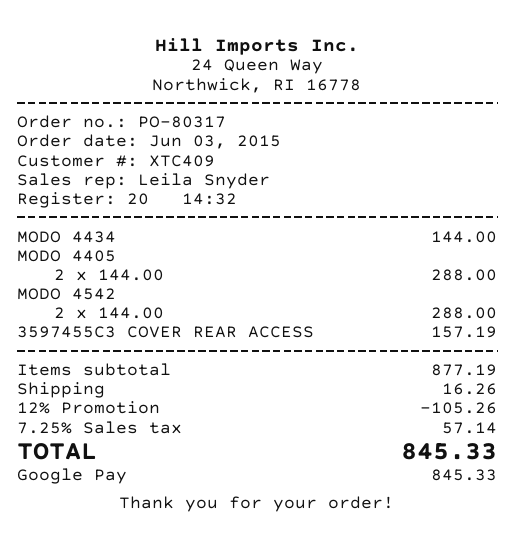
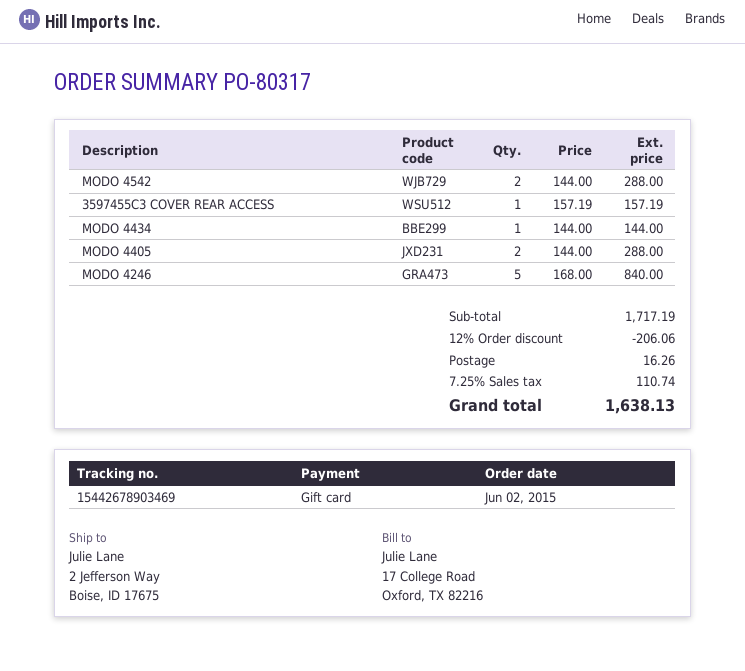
order date: 2015-06-03 -> 2015-06-02
payment method: Google Pay -> gift card
MODO 4246: none -> 5 x 168.00 = 840.00
subtotal: 877.19 -> 1717.19
discount: 12% = 105.26 -> 12% = 206.06
tax: 7.25% = 57.14 -> 7.25% = 110.74
total: 845.33 -> 1638.13

